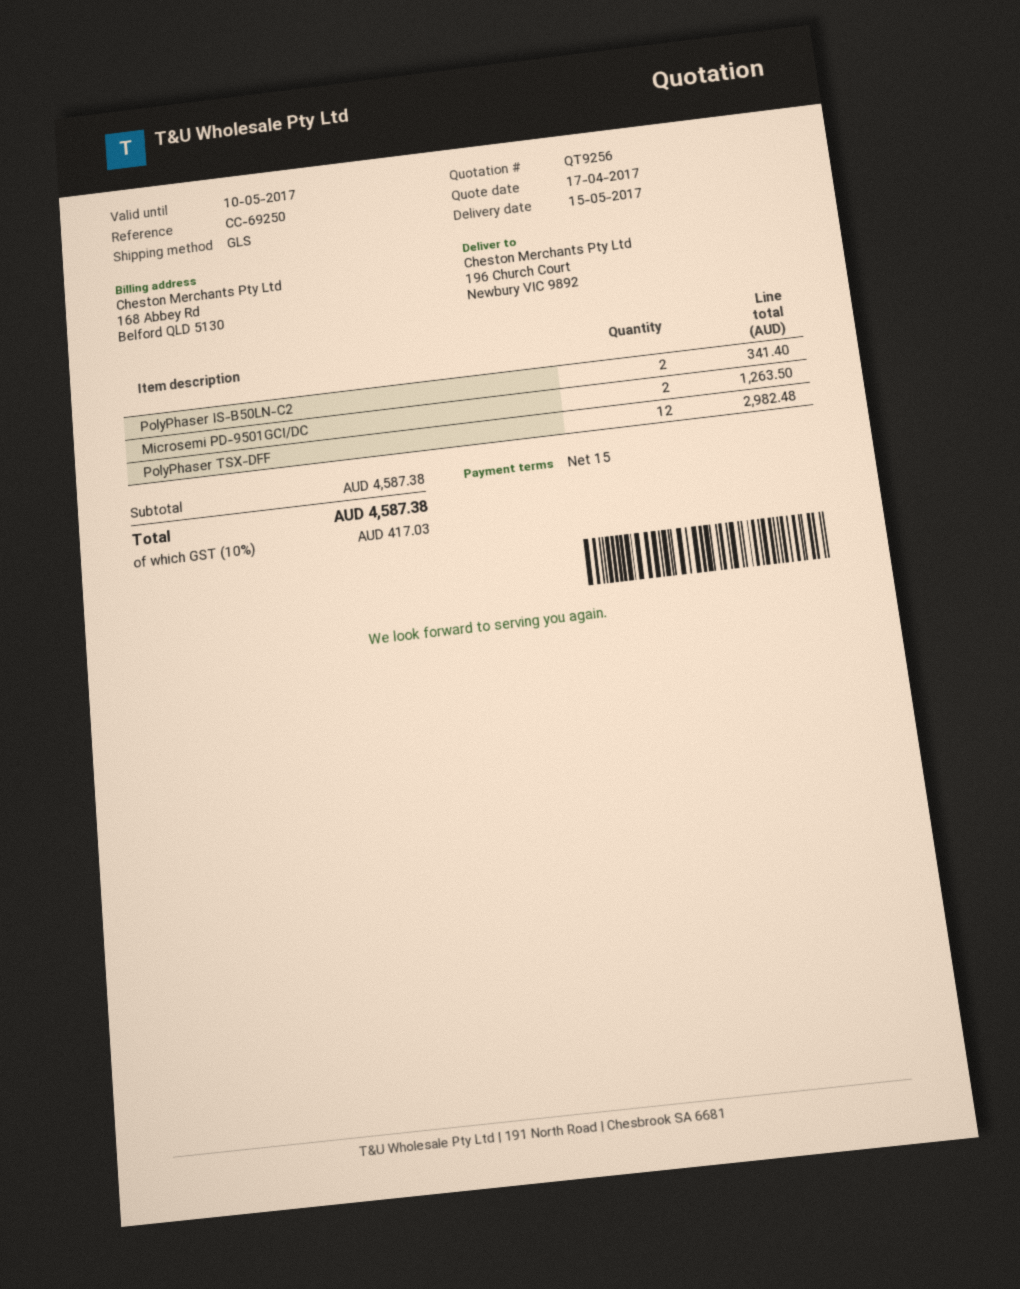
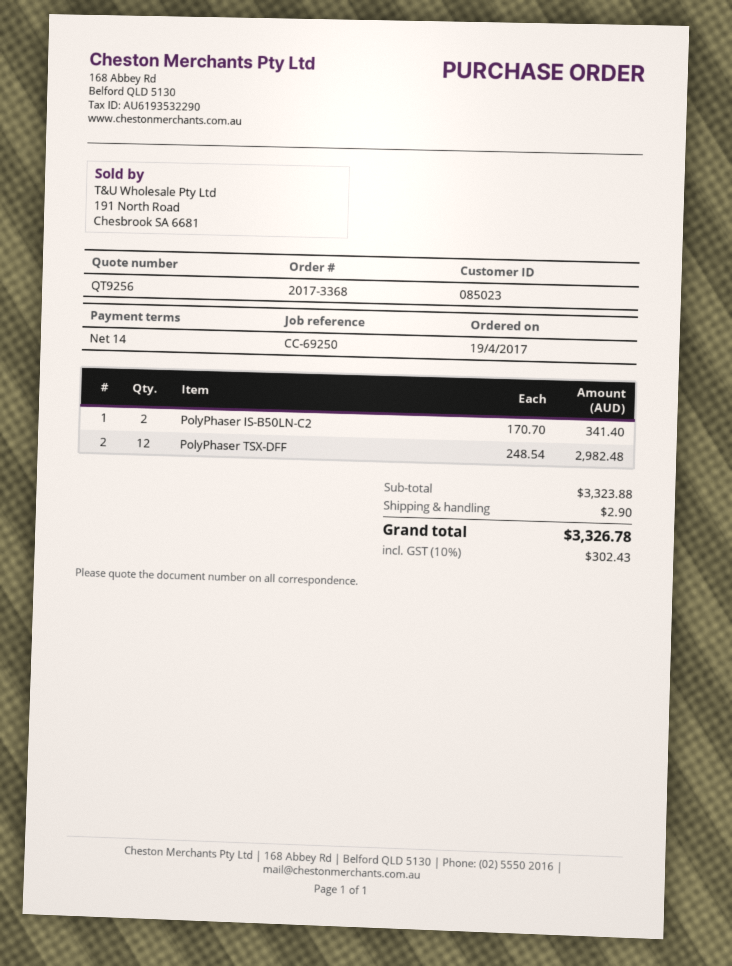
payment terms: 15 days -> 14 days
Microsemi PD-9501GCI/DC: 2 for 1263.50 -> none
subtotal: 4587.38 -> 3323.88
shipping: none -> 2.90
tax: 10% = 417.03 -> 10% = 302.43
total: 4587.38 -> 3326.78

